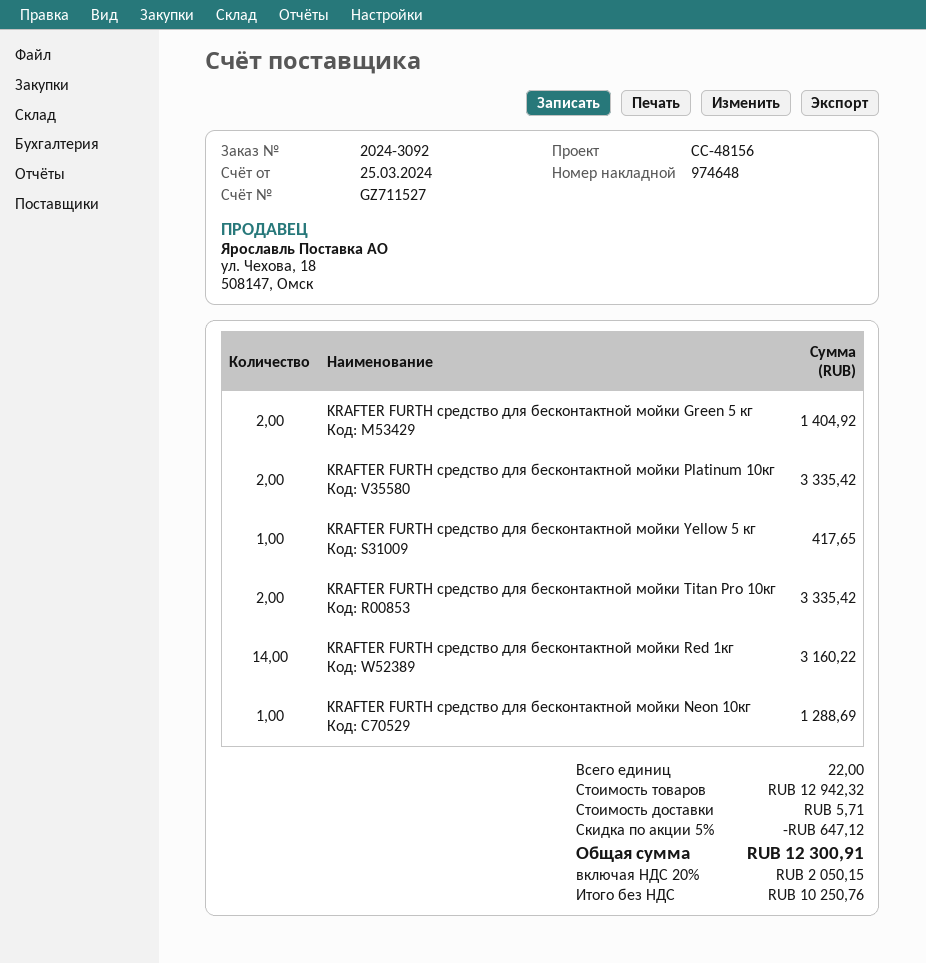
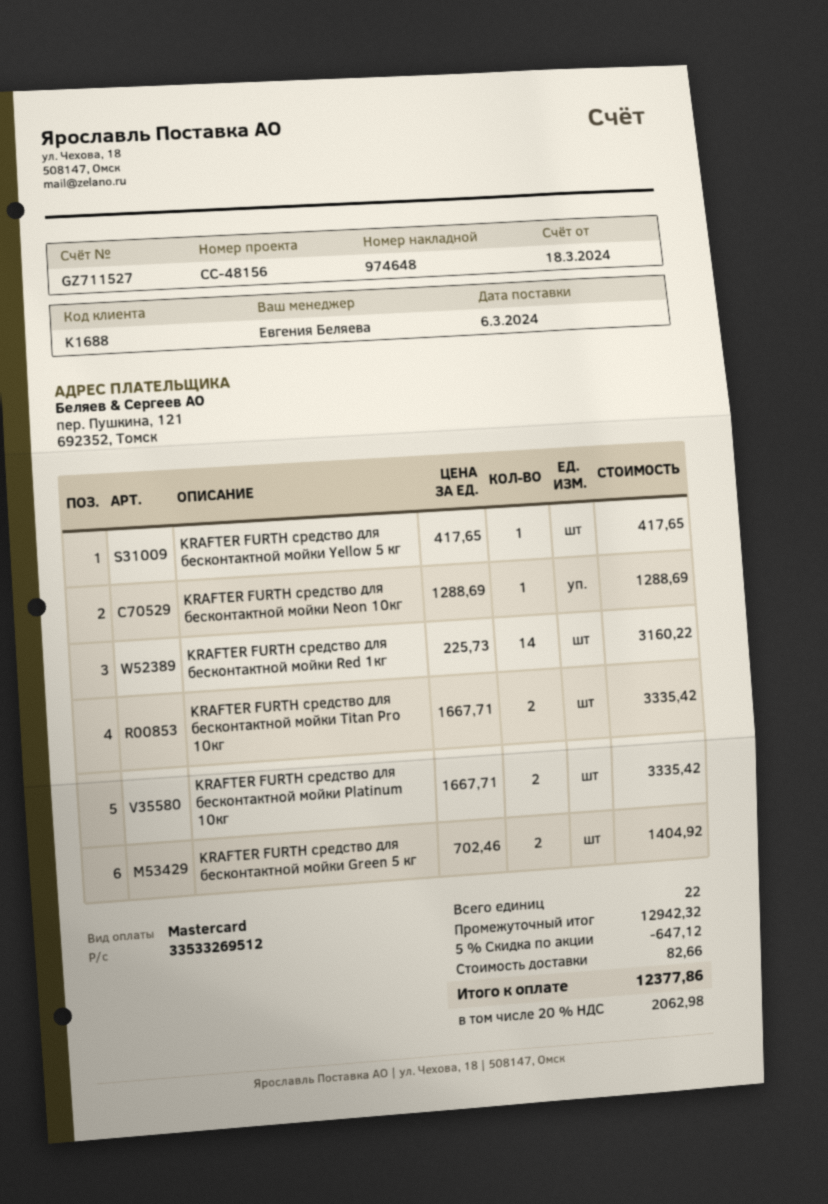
invoice date: 2024-03-25 -> 2024-03-18
shipping: 5.71 -> 82.66
tax: 20% = 2050.15 -> 20% = 2062.98
total: 12300.91 -> 12377.86

